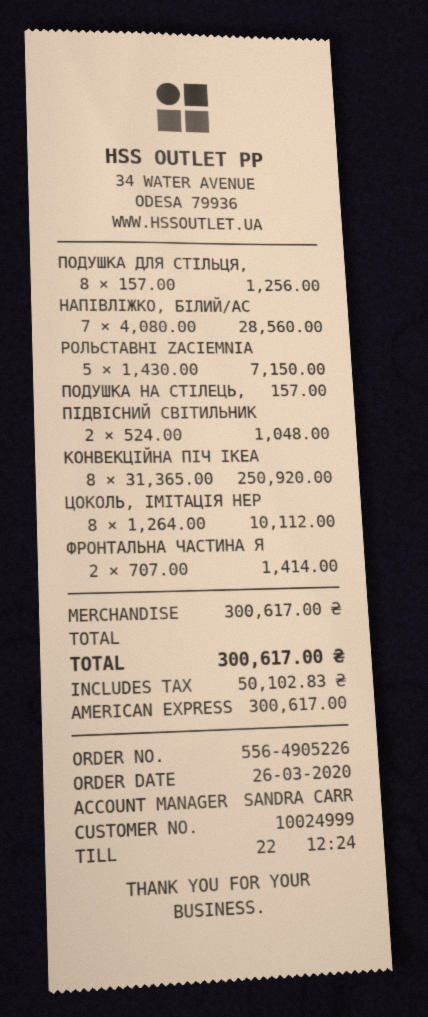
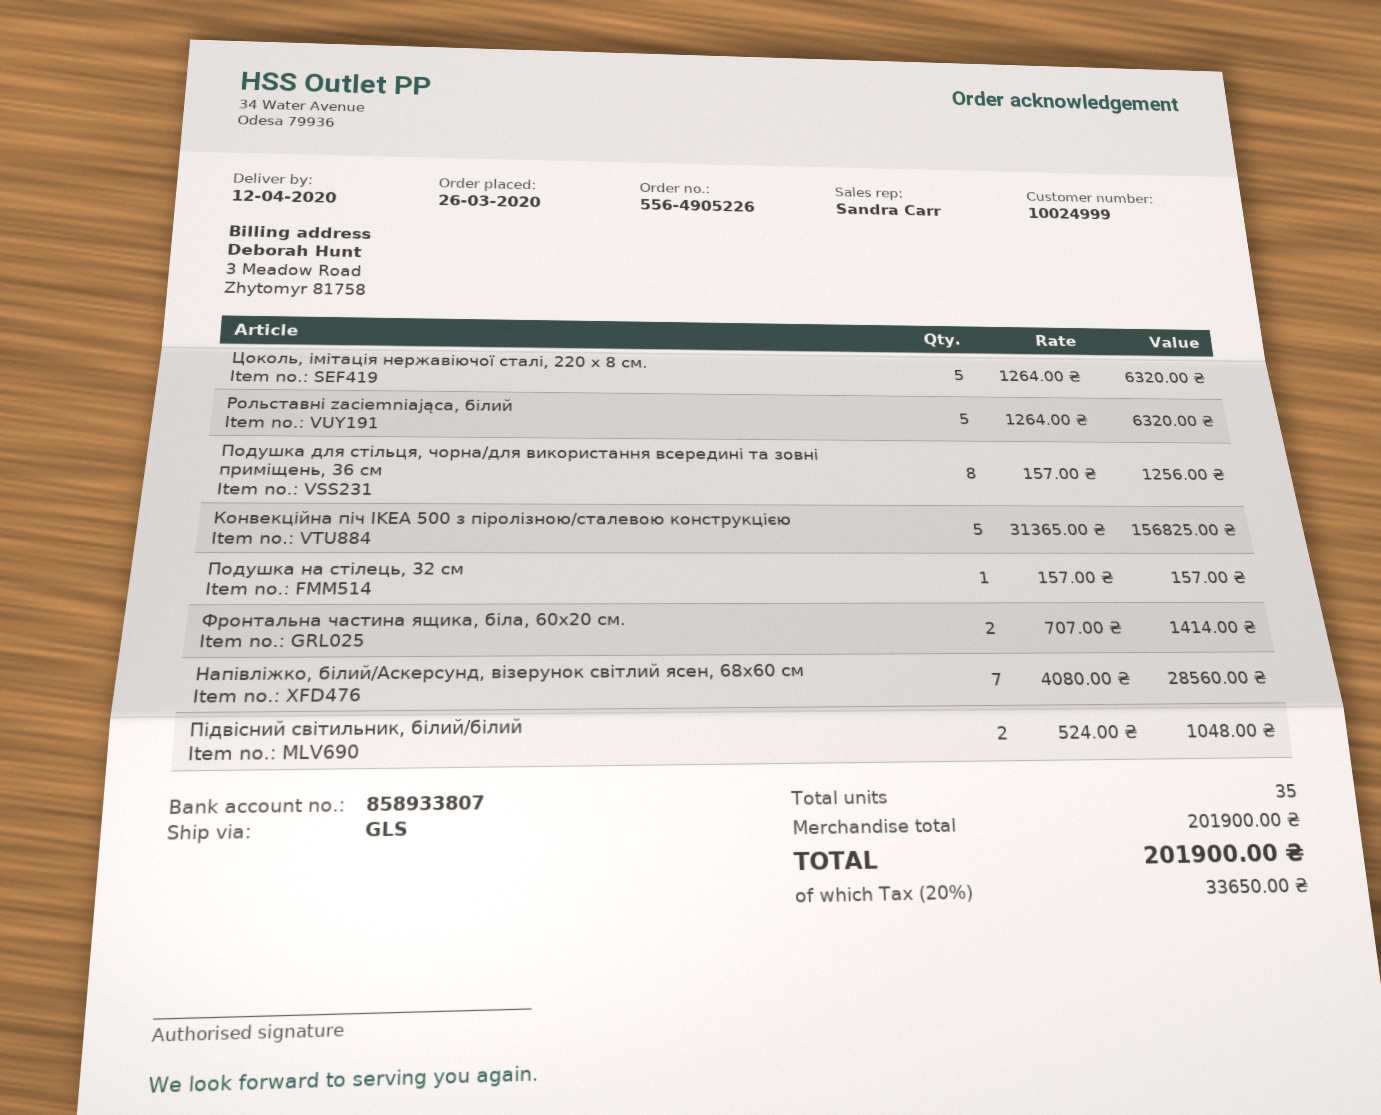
РОЛЬСТАВНІ ZACIEMNIA: 5 x 1430.00 = 7150.00 -> 5 x 1264.00 = 6320.00
КОНВЕКЦІЙНА ПІЧ IKEA: 8 x 31365.00 = 250920.00 -> 5 x 31365.00 = 156825.00
ЦОКОЛЬ, ІМІТАЦІЯ НЕР: 8 x 1264.00 = 10112.00 -> 5 x 1264.00 = 6320.00
subtotal: 300617.00 -> 201900.00
tax: 50102.83 -> 33650.00
total: 300617.00 -> 201900.00

